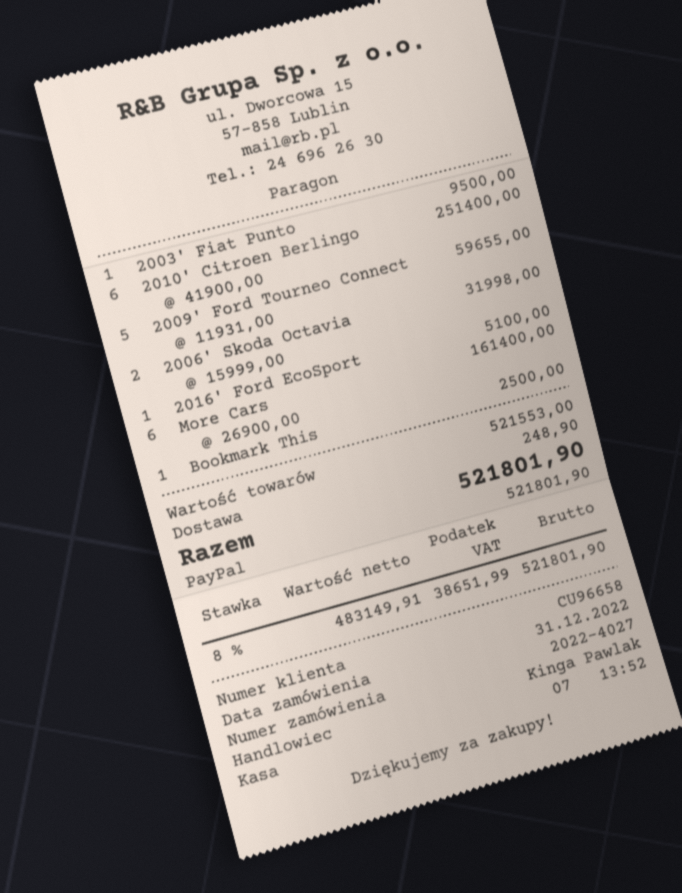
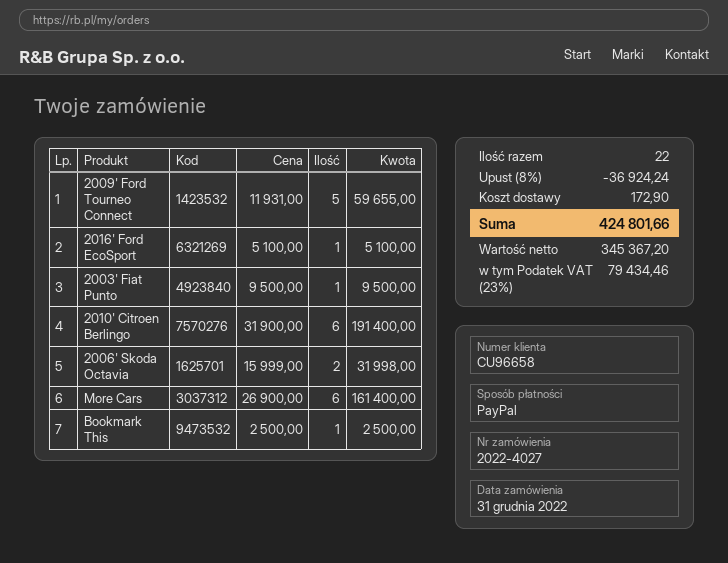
2010' Citroen Berlingo: 6 x 41900.00 = 251400.00 -> 6 x 31900.00 = 191400.00
discount: none -> 8% = 36924.24
shipping: 248.90 -> 172.90
net: 483149.91 -> 345367.20
tax: 8% = 38651.99 -> 23% = 79434.46
total: 521801.90 -> 424801.66

